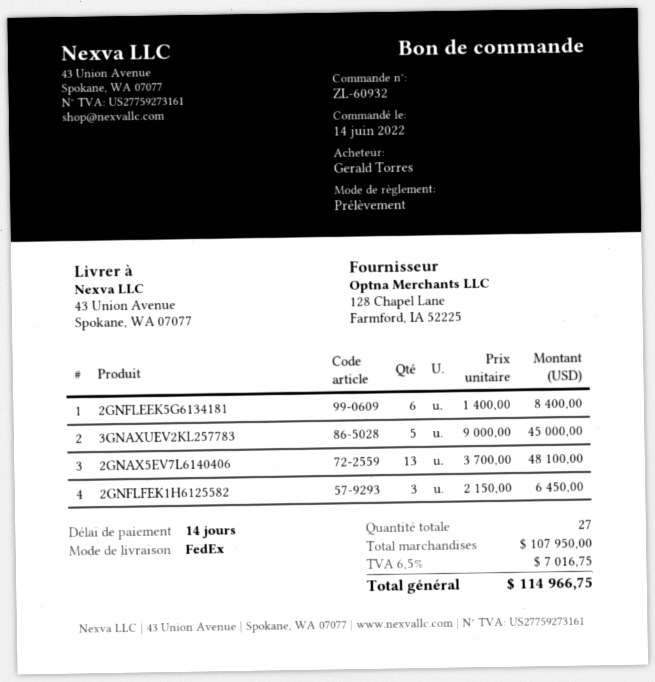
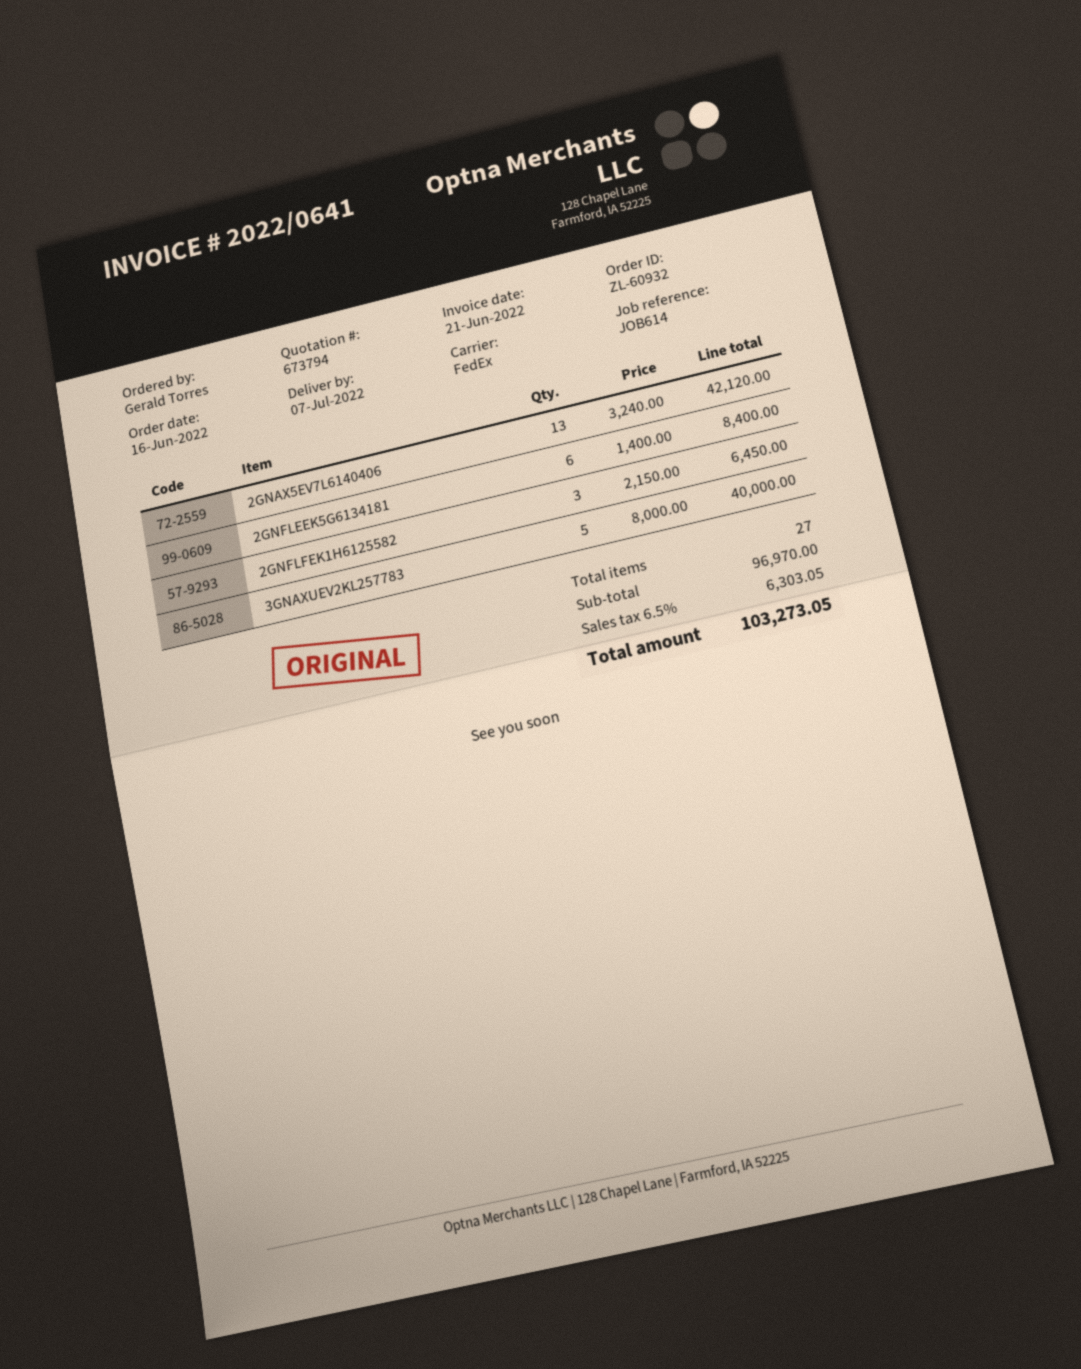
order date: 2022-06-14 -> 2022-06-16
3GNAXUEV2KL257783: 5 x 9000.00 = 45000.00 -> 5 x 8000.00 = 40000.00
2GNAX5EV7L6140406: 13 x 3700.00 = 48100.00 -> 13 x 3240.00 = 42120.00
subtotal: 107950.00 -> 96970.00
tax: 6.5% = 7016.75 -> 6.5% = 6303.05
total: 114966.75 -> 103273.05

